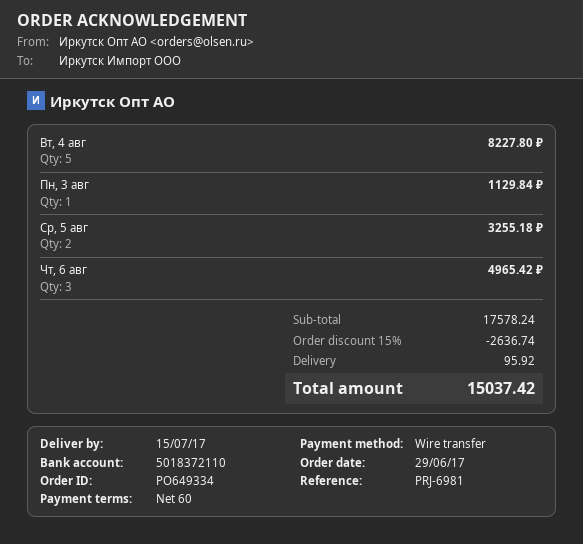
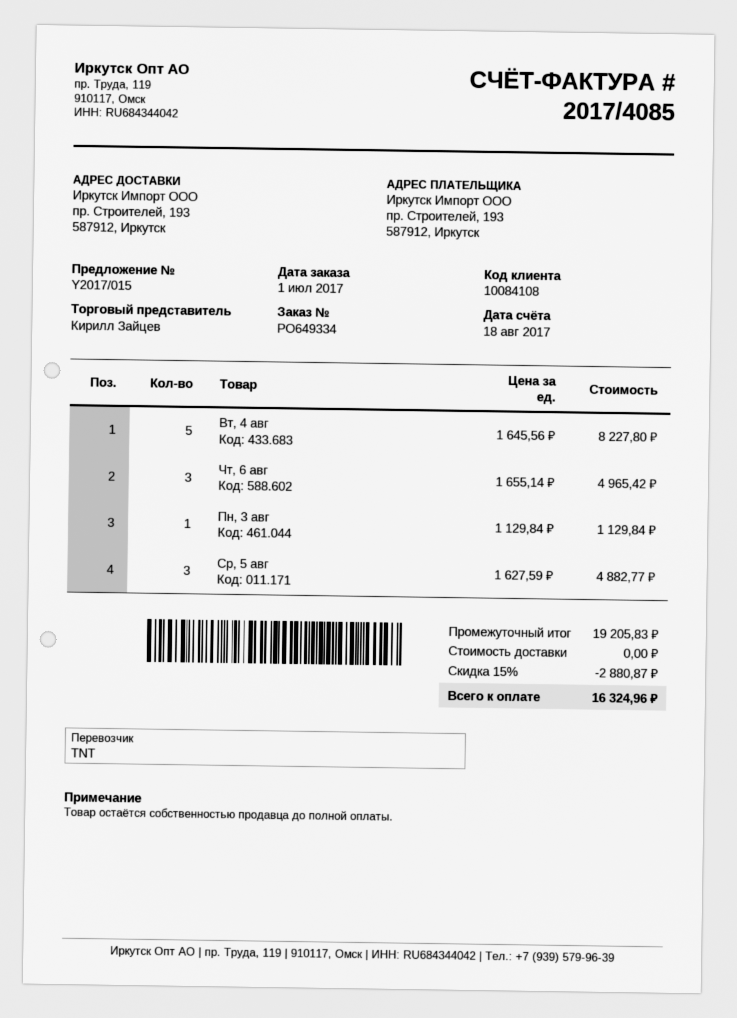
order date: 2017-06-29 -> 2017-07-01
Ср, 5 авг: 2 for 3255.18 -> 3 for 4882.77
subtotal: 17578.24 -> 19205.83
discount: 15% = 2636.74 -> 15% = 2880.87
shipping: 95.92 -> 0.00
total: 15037.42 -> 16324.96

